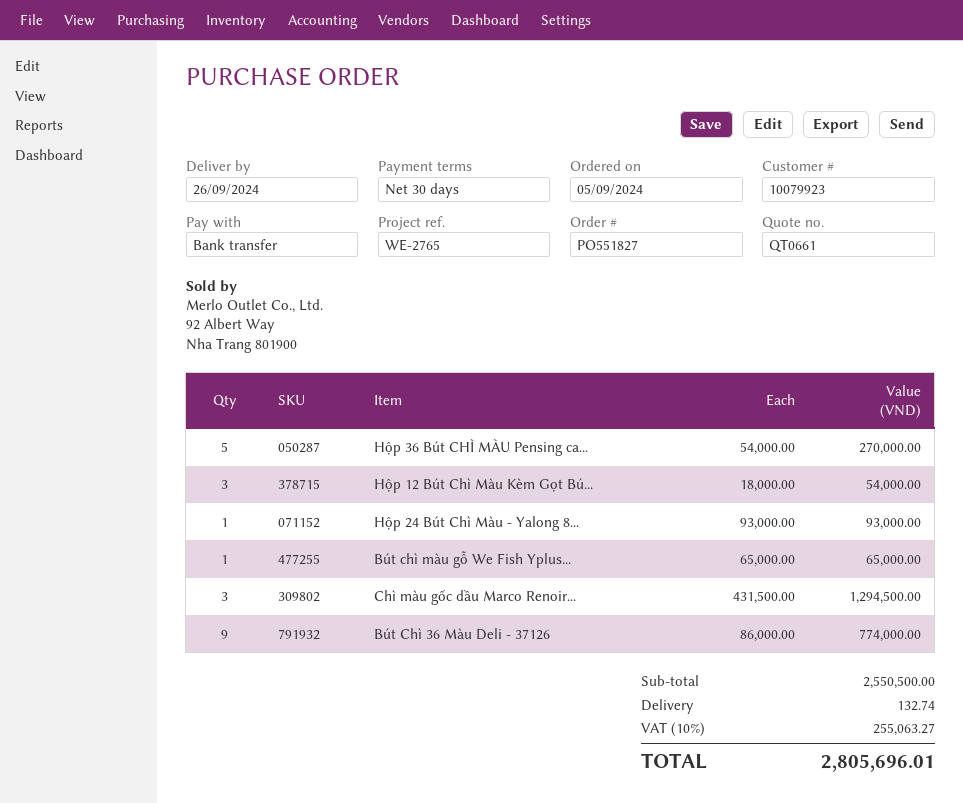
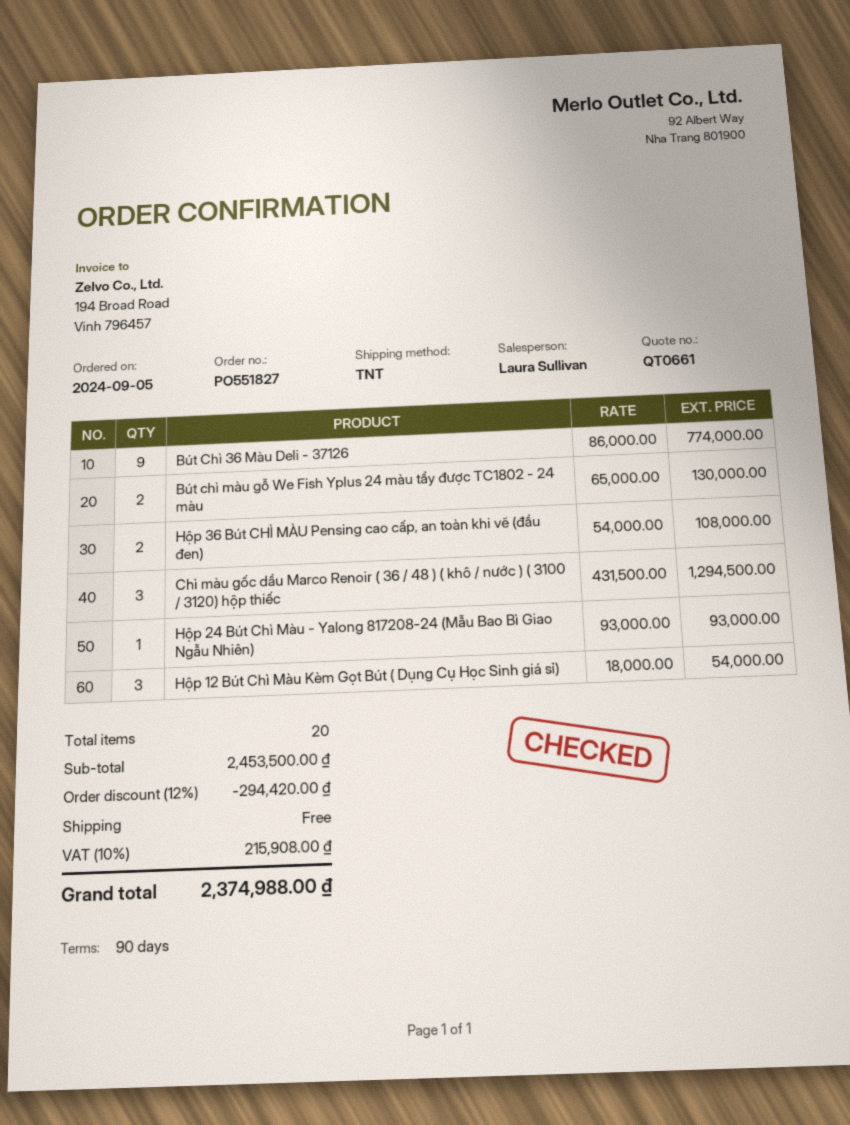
payment terms: 30 days -> 90 days
Hộp 36 Bút CHÌ MÀU Pensing ca...: 5 x 54000.00 = 270000.00 -> 2 x 54000.00 = 108000.00
Bút chì màu gỗ We Fish Yplus...: 1 x 65000.00 = 65000.00 -> 2 x 65000.00 = 130000.00
subtotal: 2550500.00 -> 2453500.00
discount: none -> 12% = 294420.00
shipping: 132.74 -> 0.00
tax: 10% = 255063.27 -> 10% = 215908.00
total: 2805696.01 -> 2374988.00

